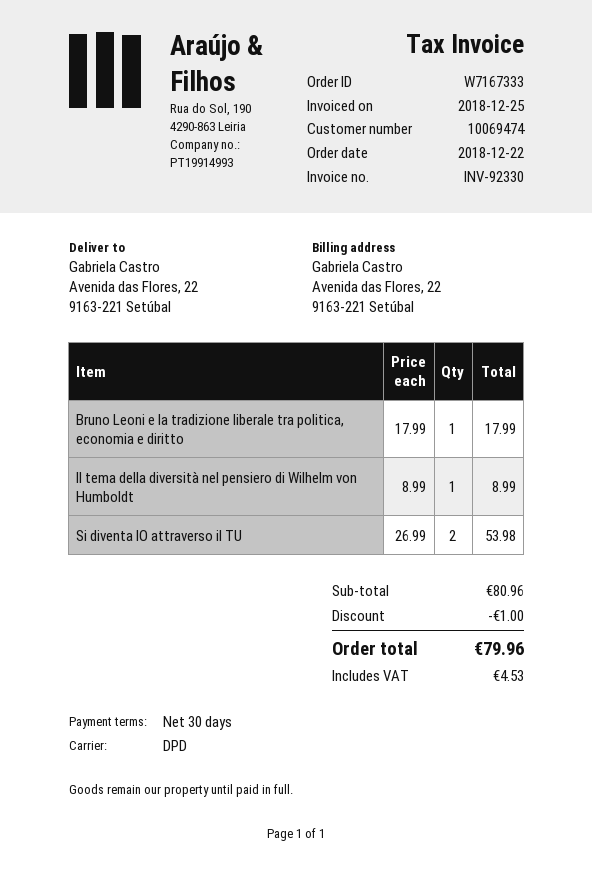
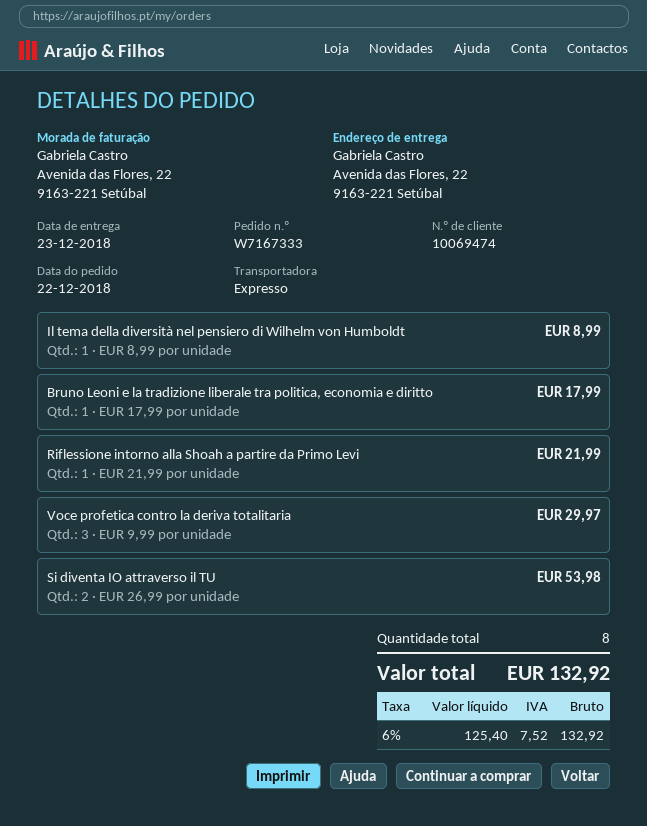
shipping method: DPD -> express
Riflessione intorno alla Shoah a partire da Primo Levi: none -> 1 x 21.99 = 21.99
Voce profetica contro la deriva totalitaria: none -> 3 x 9.99 = 29.97
discount: 1.00 -> none
tax: 4.53 -> 7.52
total: 79.96 -> 132.92

